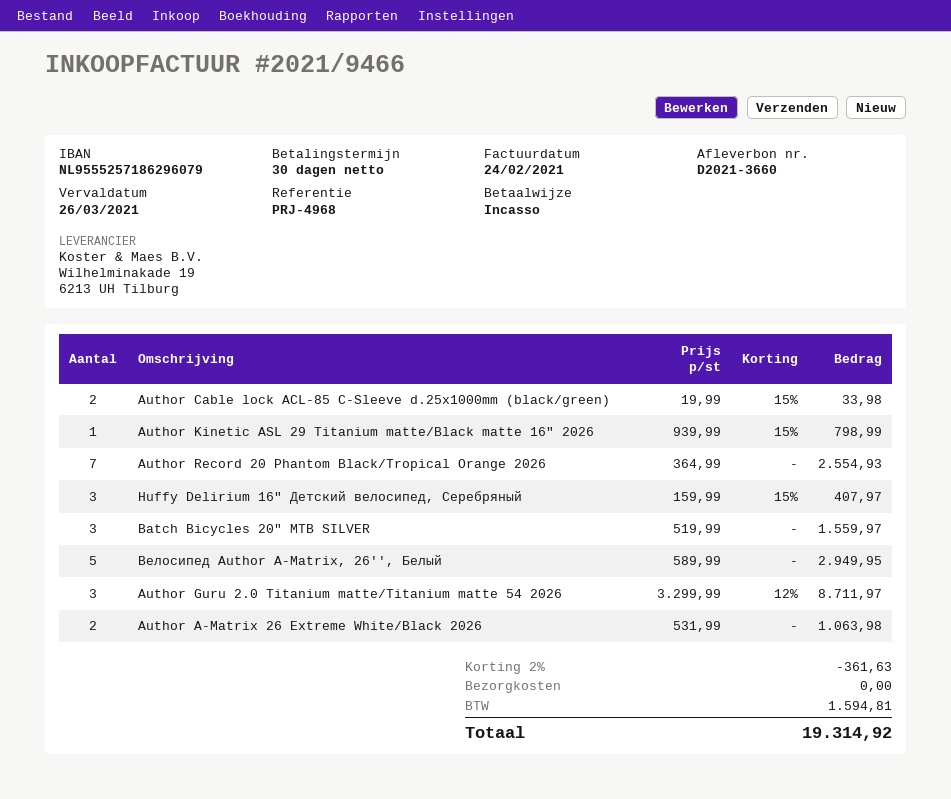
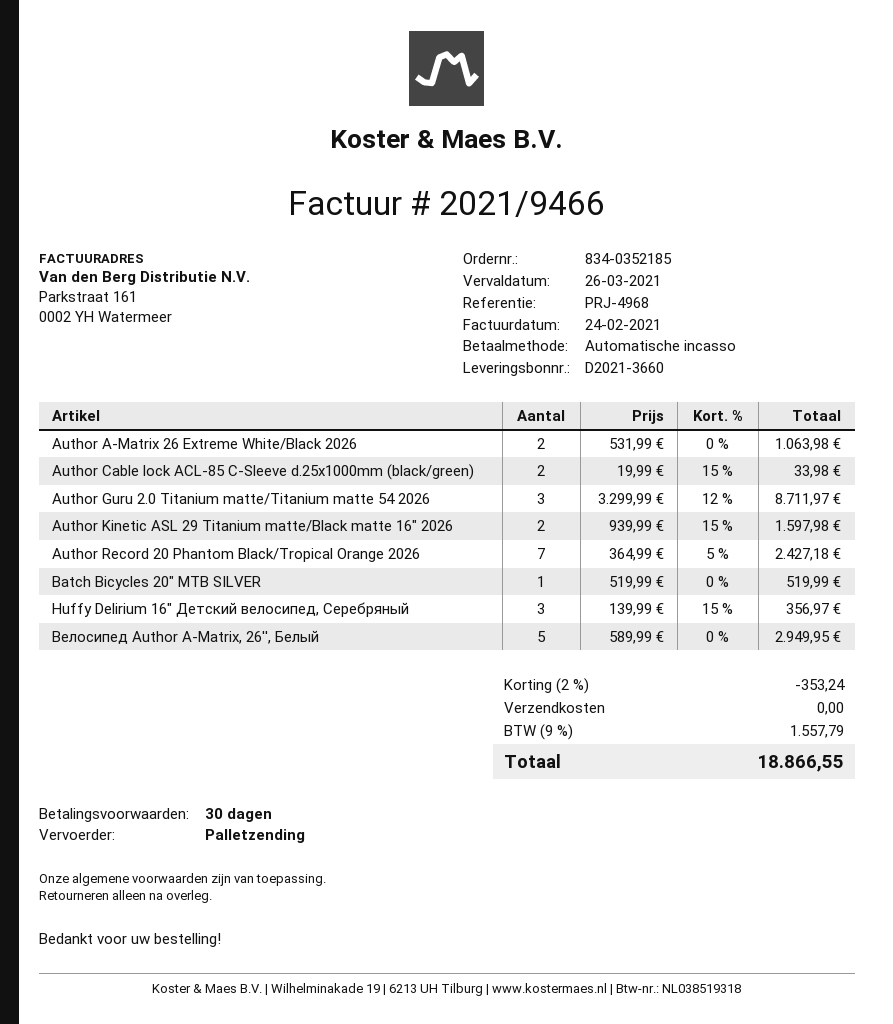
Author Kinetic ASL 29 Titanium matte/Black matte 16" 2026: 1 x 939.99 - 15% = 798.99 -> 2 x 939.99 - 15% = 1597.98
Author Record 20 Phantom Black/Tropical Orange 2026: 7 x 364.99 = 2554.93 -> 7 x 364.99 - 5% = 2427.18
Huffy Delirium 16" Детский велосипед, Серебряный: 3 x 159.99 - 15% = 407.97 -> 3 x 139.99 - 15% = 356.97
Batch Bicycles 20" MTB SILVER: 3 x 519.99 = 1559.97 -> 1 x 519.99 = 519.99
discount: 2% = 361.63 -> 2% = 353.24
tax: 1594.81 -> 1557.79
total: 19314.92 -> 18866.55

